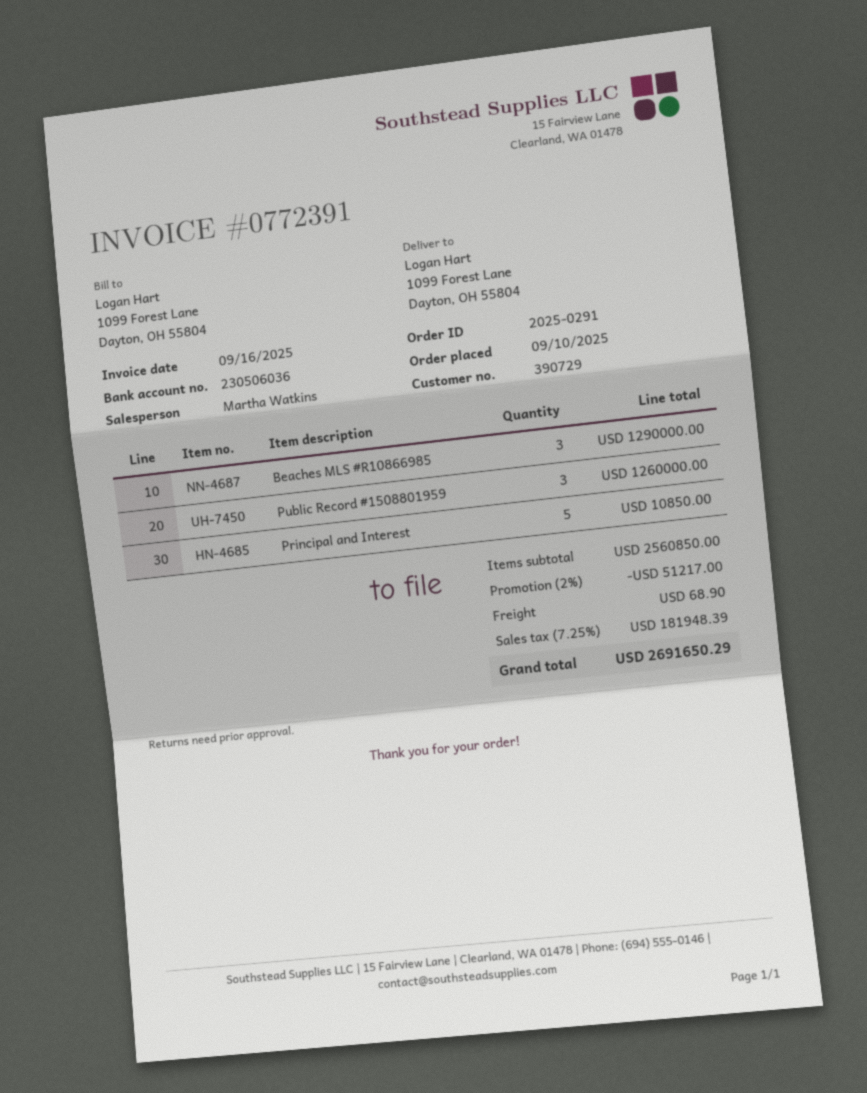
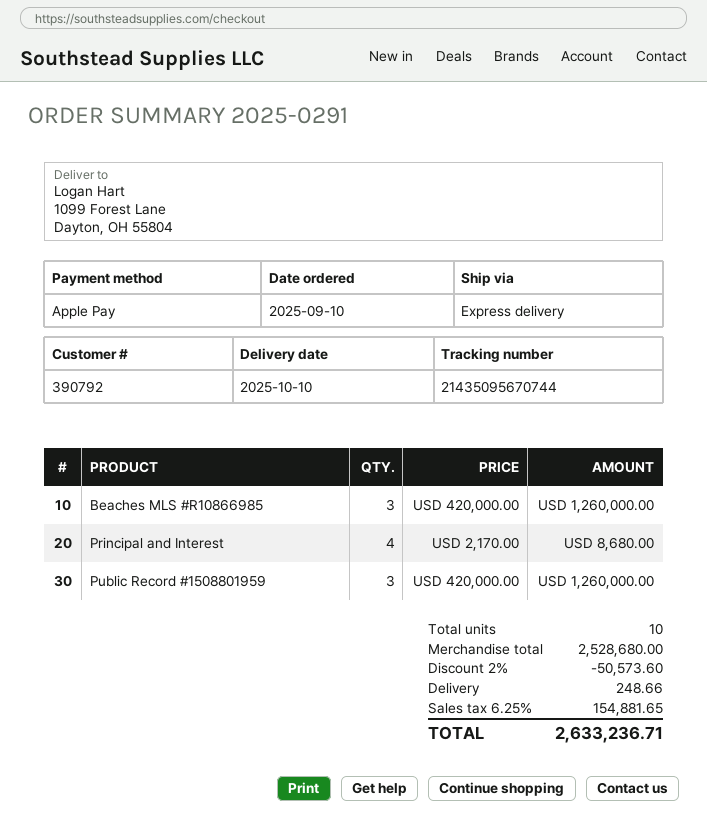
customer number: 390729 -> 390792
Beaches MLS #R10866985: 3 for 1290000.00 -> 3 for 1260000.00
Principal and Interest: 5 for 10850.00 -> 4 for 8680.00
subtotal: 2560850.00 -> 2528680.00
discount: 2% = 51217.00 -> 2% = 50573.60
shipping: 68.90 -> 248.66
tax: 7.25% = 181948.39 -> 6.25% = 154881.65
total: 2691650.29 -> 2633236.71

